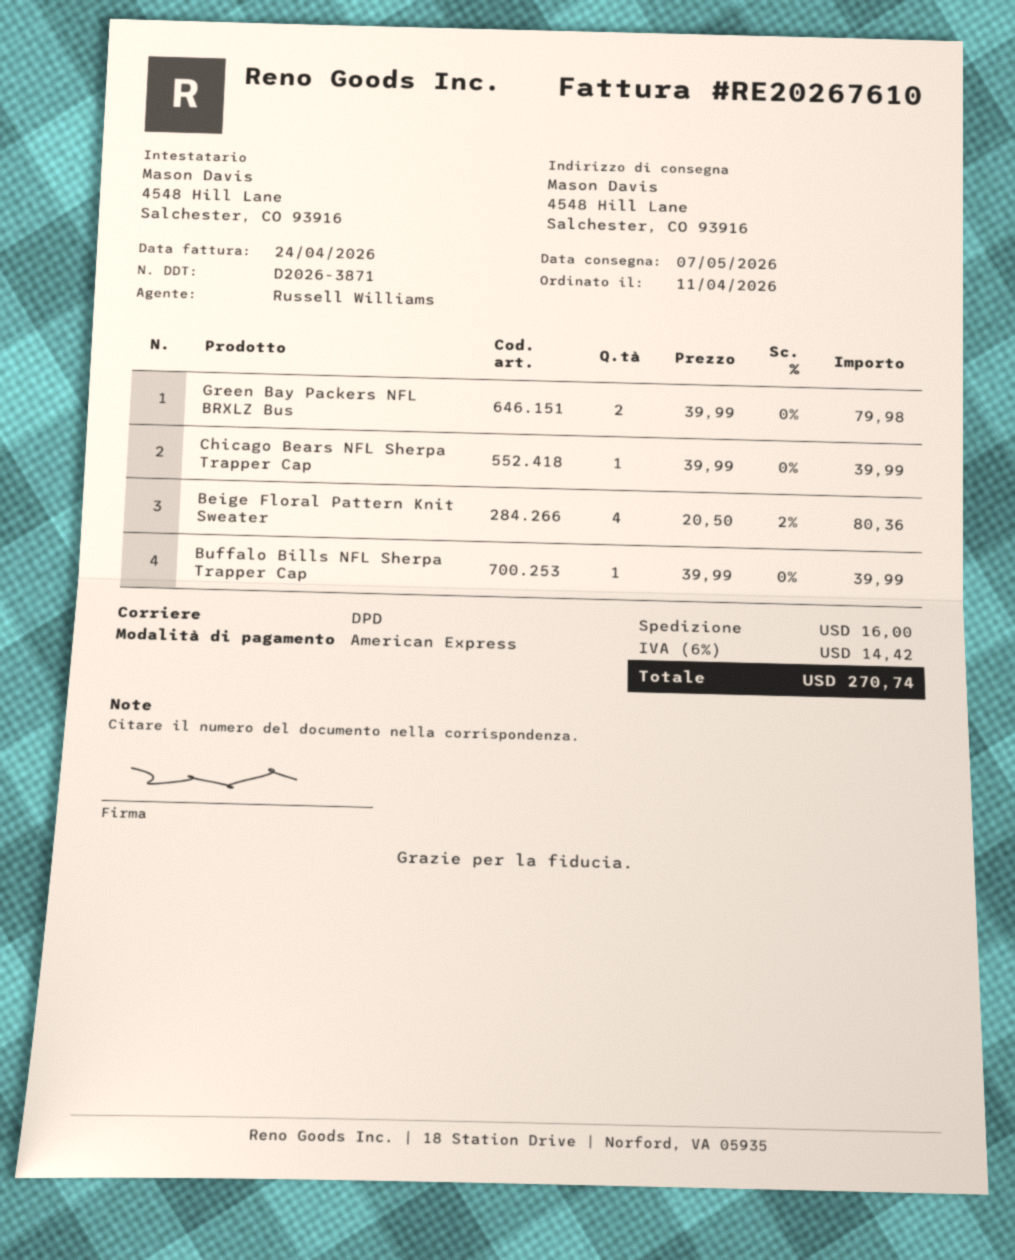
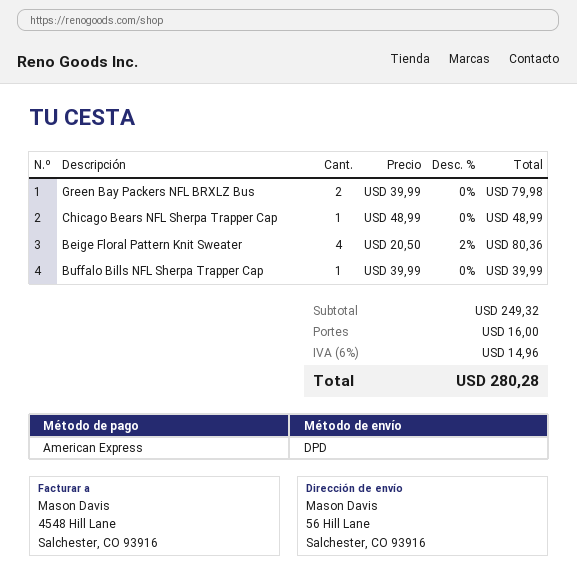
ship to: 4548 Hill Lane, Salchester, CO 93916 -> 56 Hill Lane, Salchester, CO 93916
Chicago Bears NFL Sherpa Trapper Cap: 1 x 39.99 = 39.99 -> 1 x 48.99 = 48.99
tax: 6% = 14.42 -> 6% = 14.96
total: 270.74 -> 280.28

